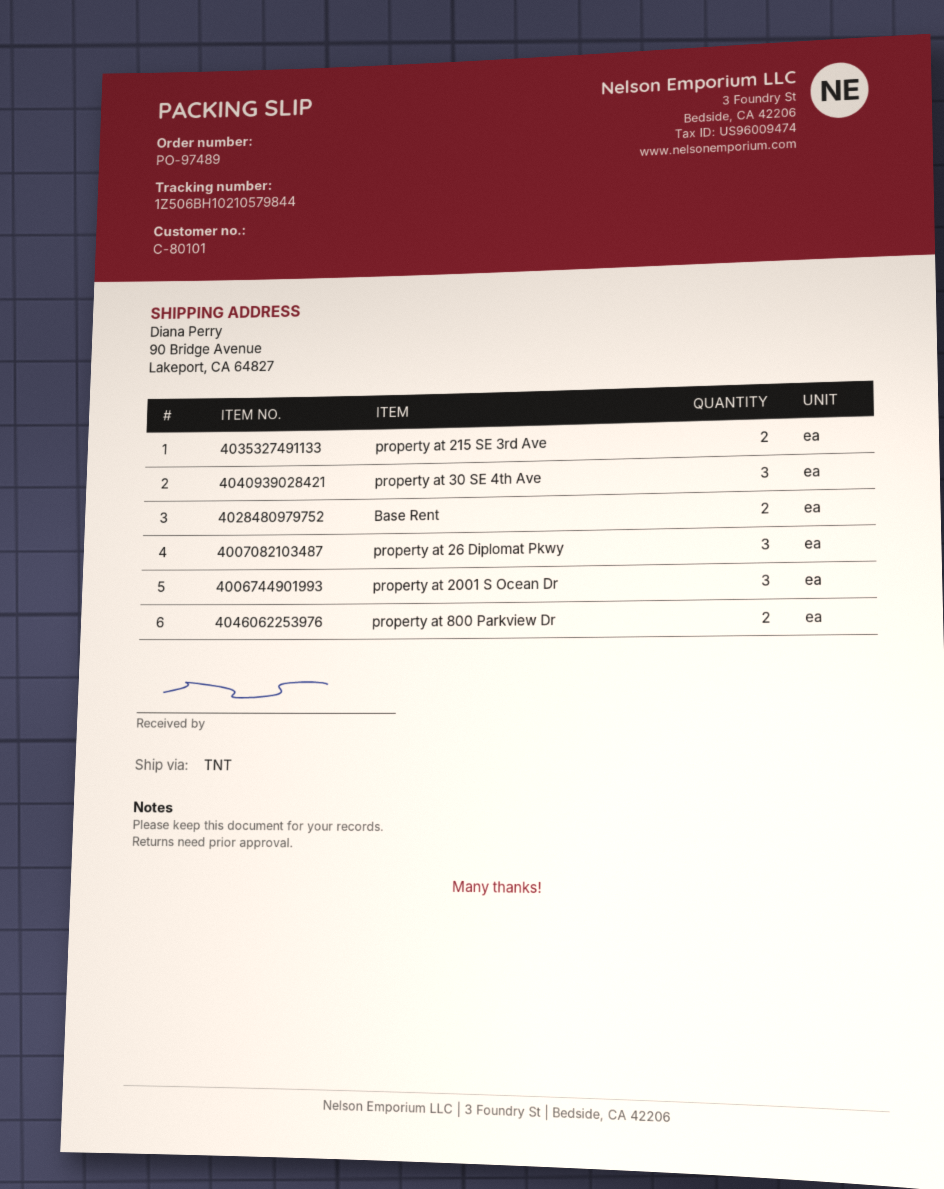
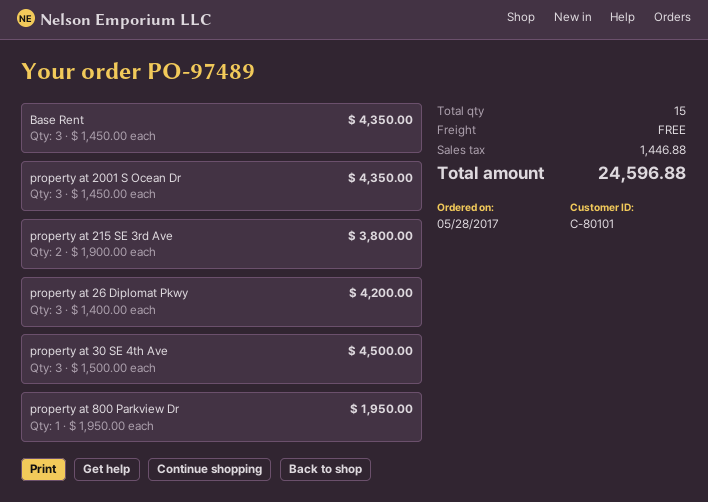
Base Rent: 2 -> 3
property at 800 Parkview Dr: 2 -> 1

